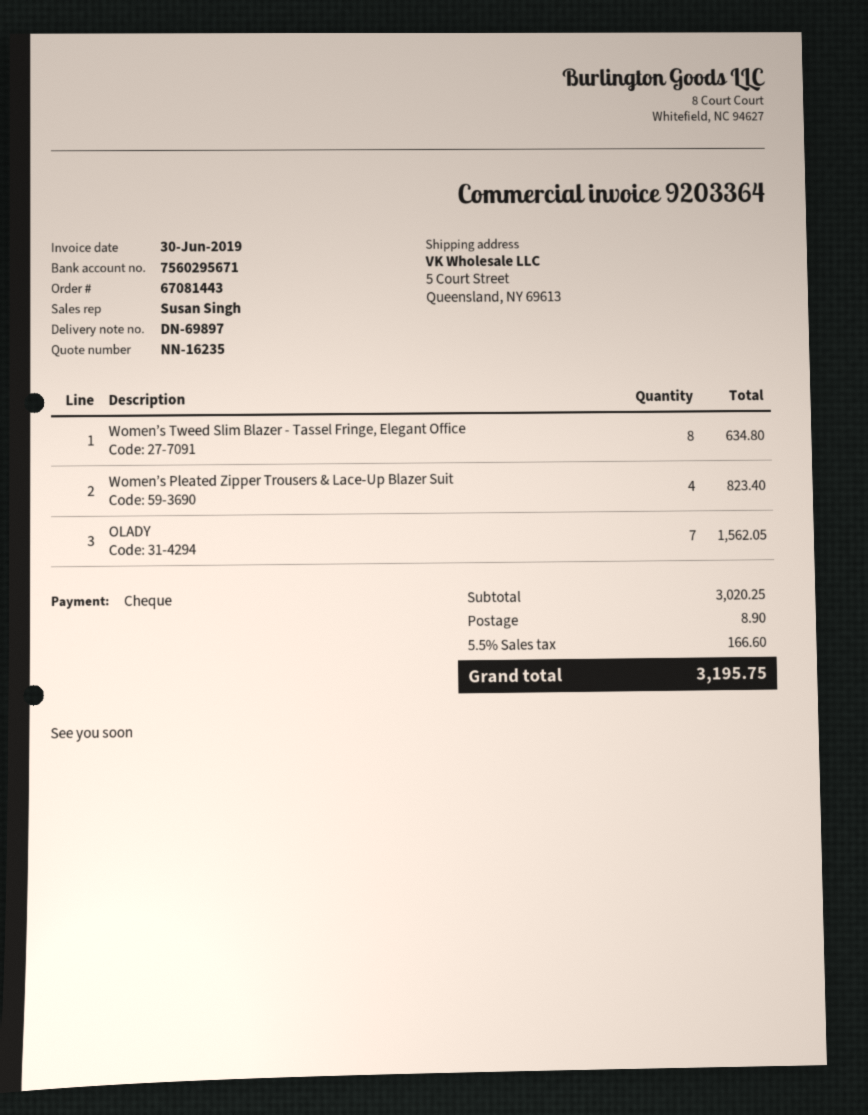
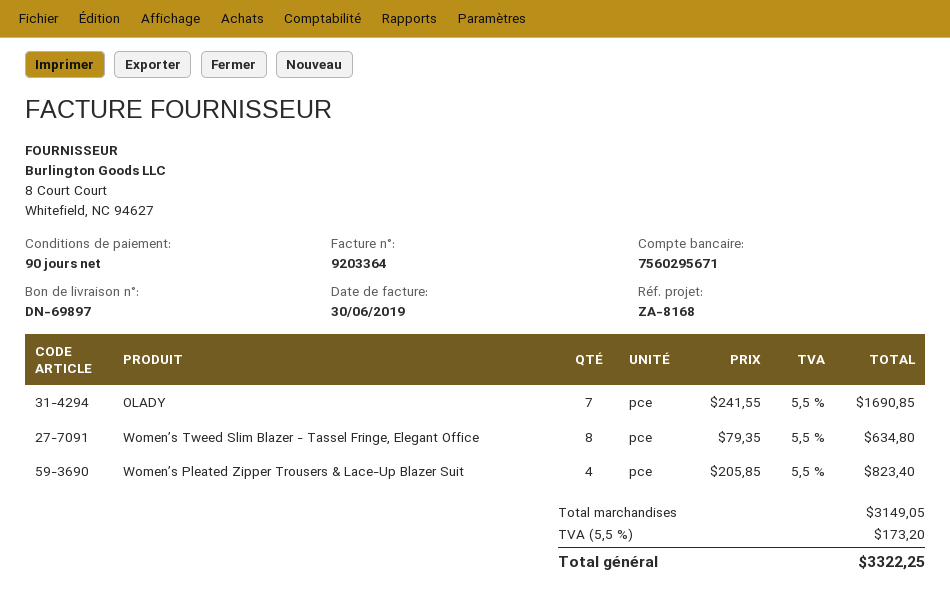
OLADY: 7 for 1562.05 -> 7 for 1690.85
subtotal: 3020.25 -> 3149.05
shipping: 8.90 -> none
tax: 5.5% = 166.60 -> 5.5% = 173.20
total: 3195.75 -> 3322.25

